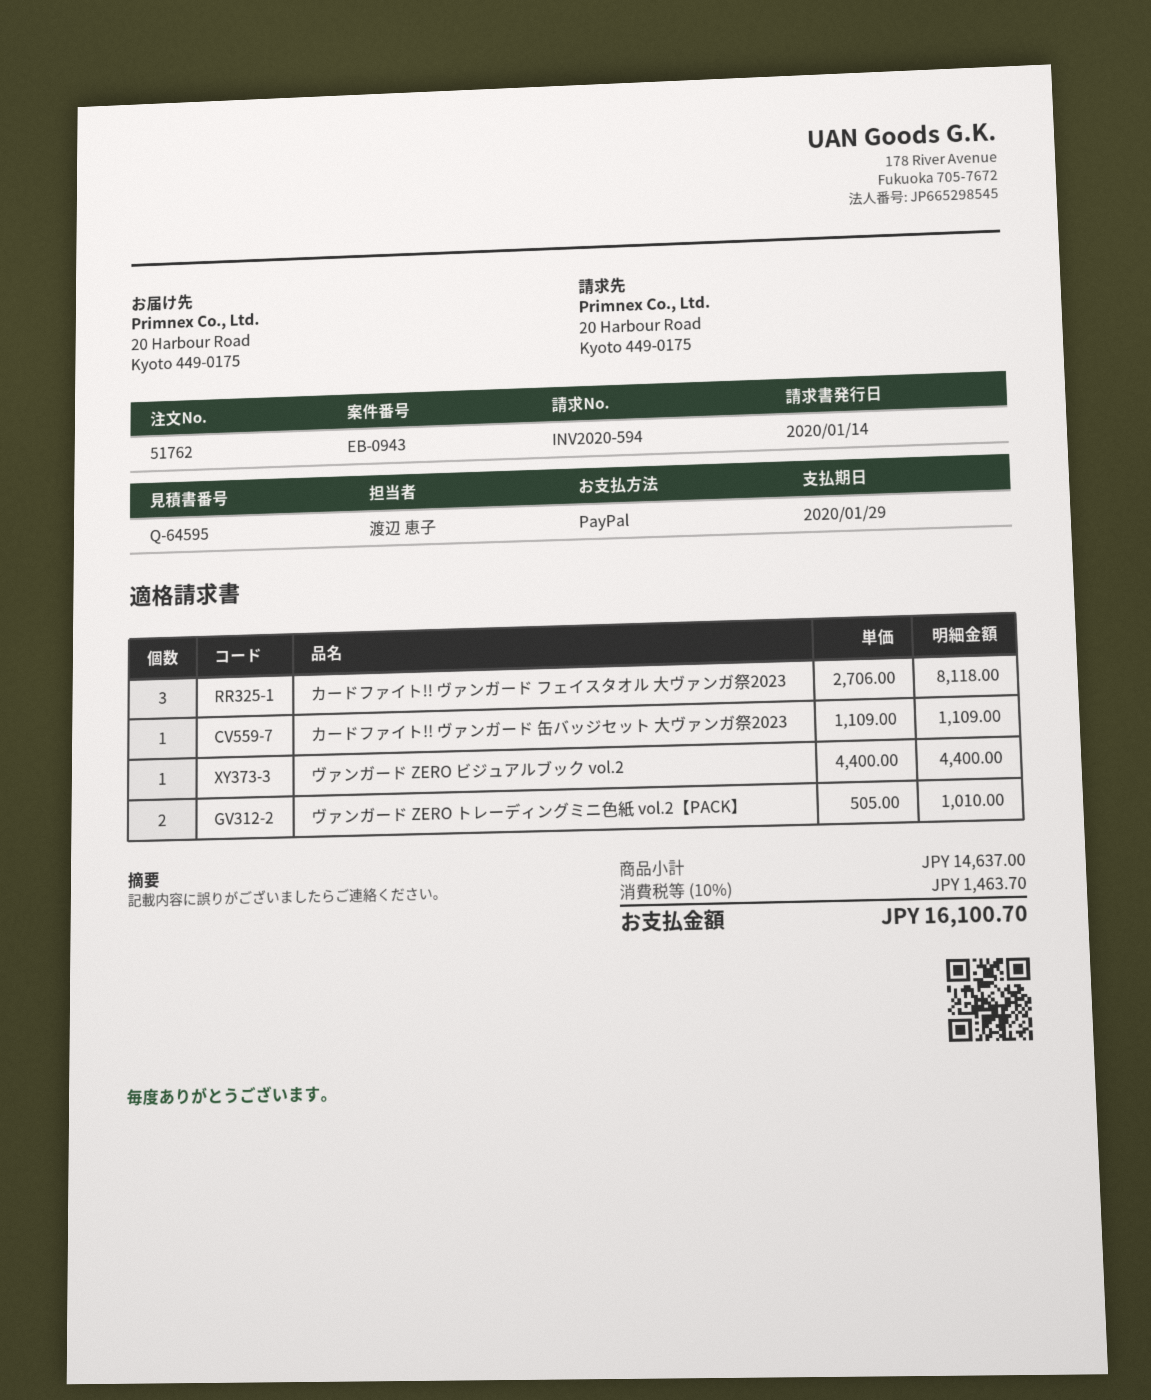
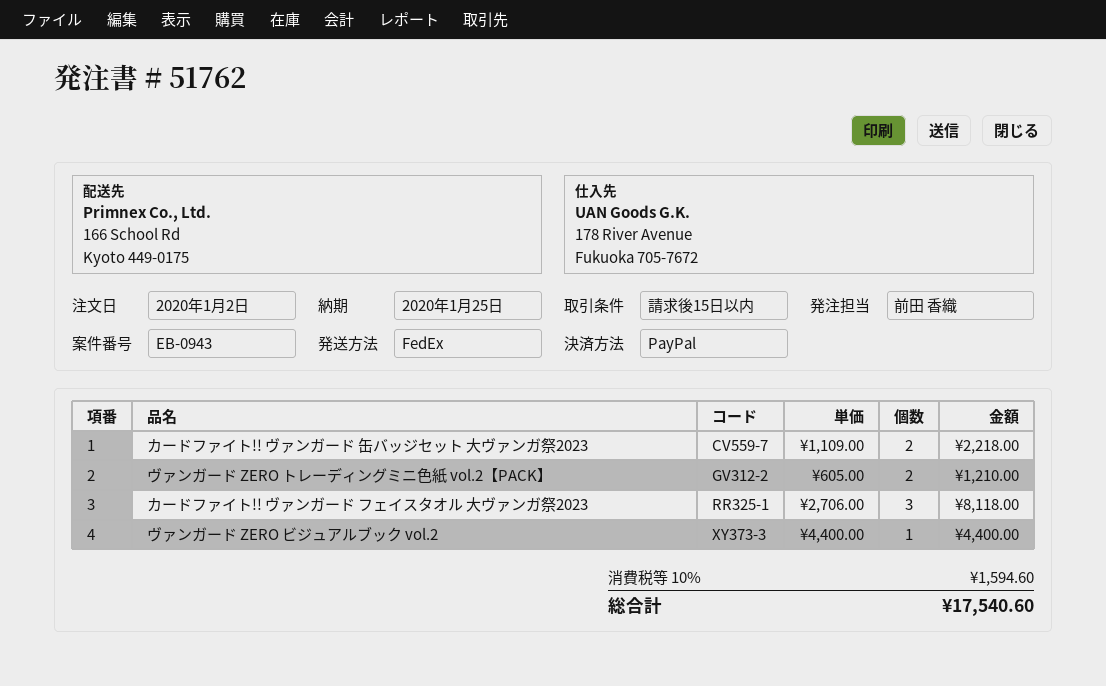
ship to: 20 Harbour Road, Kyoto 449-0175 -> 166 School Rd, Kyoto 449-0175
カードファイト!! ヴァンガード 缶バッジセット 大ヴァンガ祭2023: 1 x 1109.00 = 1109.00 -> 2 x 1109.00 = 2218.00
ヴァンガード ZERO トレーディングミニ色紙 vol.2【PACK】: 2 x 505.00 = 1010.00 -> 2 x 605.00 = 1210.00
tax: 10% = 1463.70 -> 10% = 1594.60
total: 16100.70 -> 17540.60

